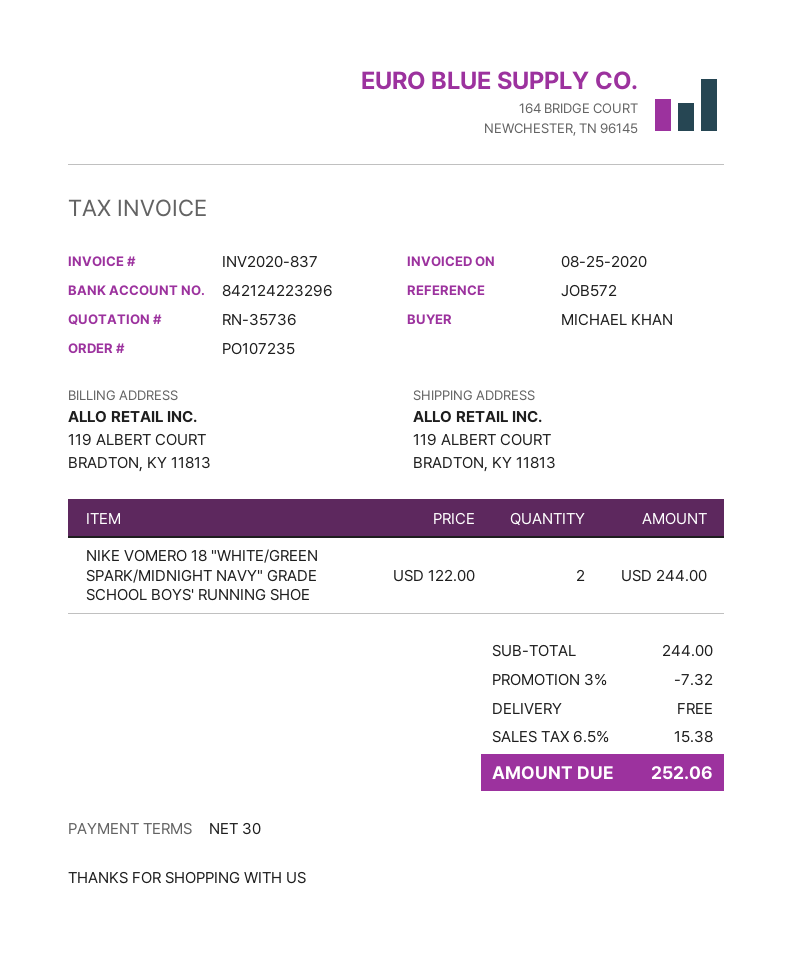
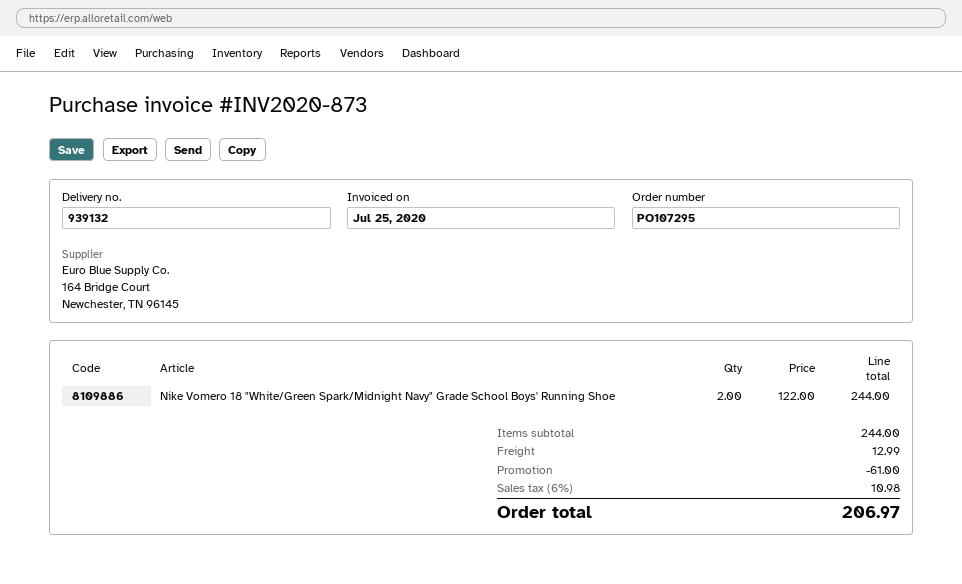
order number: PO107235 -> PO107295
invoice number: INV2020-837 -> INV2020-873
invoice date: 2020-08-25 -> 2020-07-25
discount: 7.32 -> 61.00
shipping: 0.00 -> 12.99
tax: 6.5% = 15.38 -> 6% = 10.98
total: 252.06 -> 206.97

